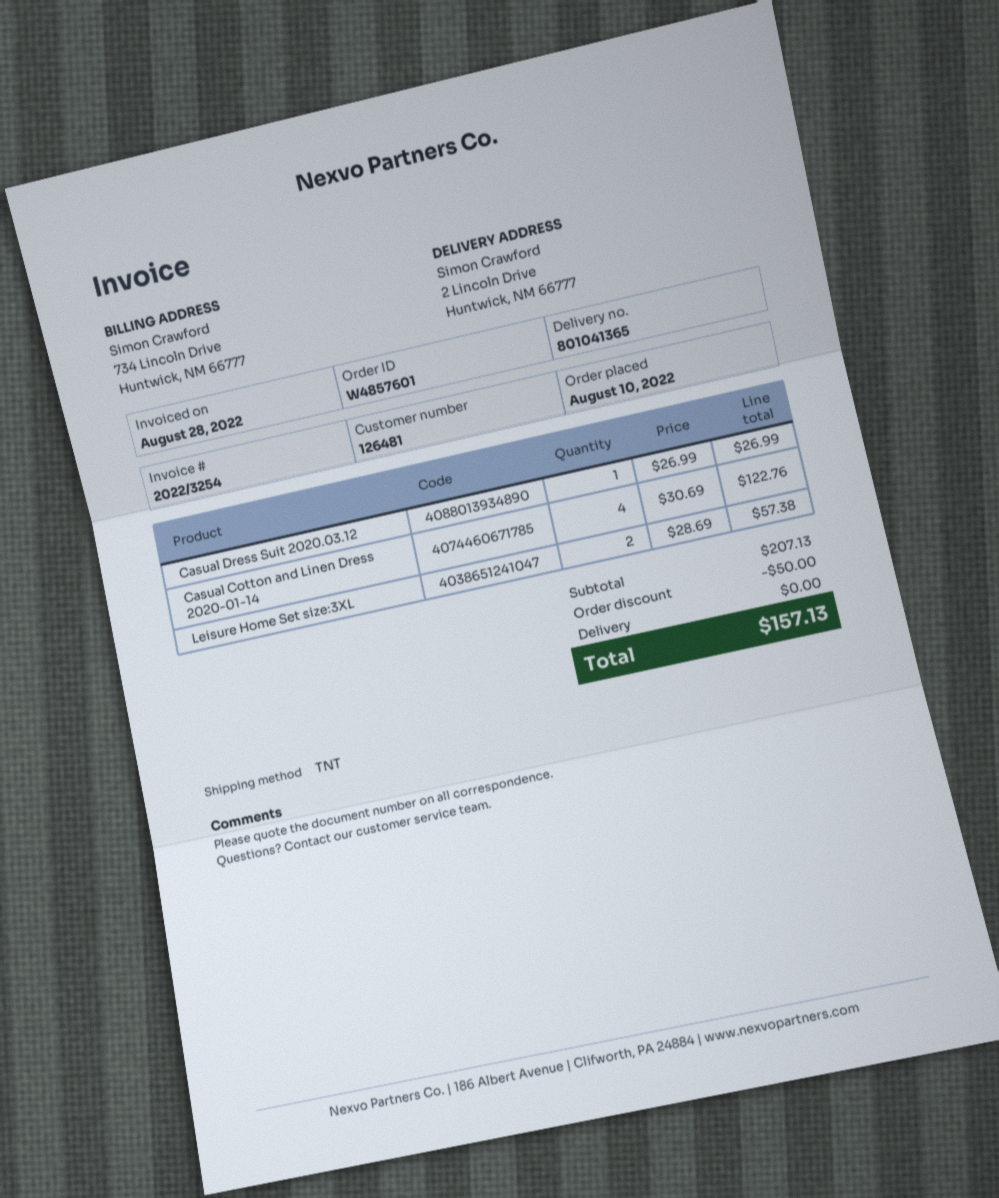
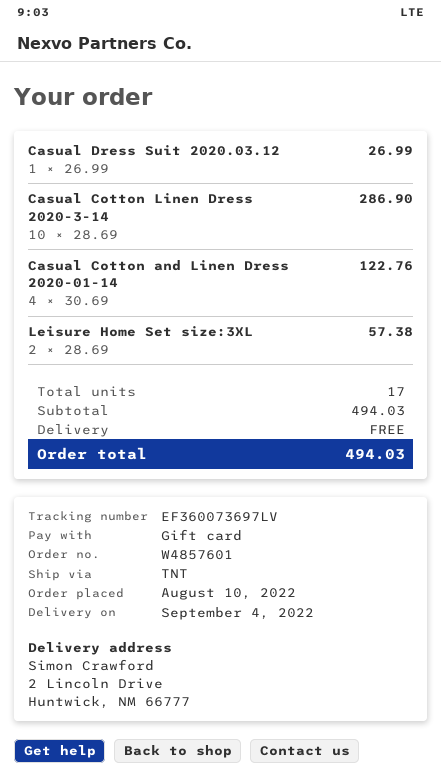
Casual Cotton Linen Dress 2020-3-14: none -> 10 x 28.69 = 286.90
subtotal: 207.13 -> 494.03
discount: 50.00 -> none
total: 157.13 -> 494.03

